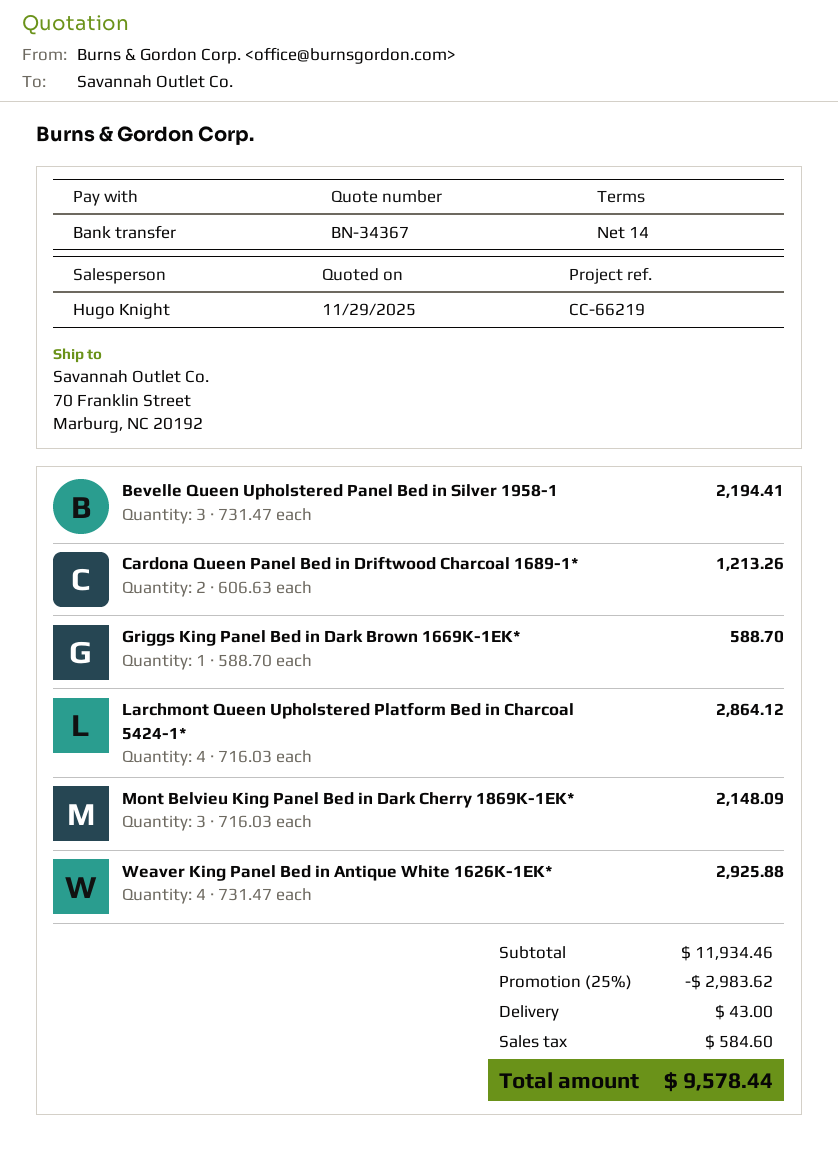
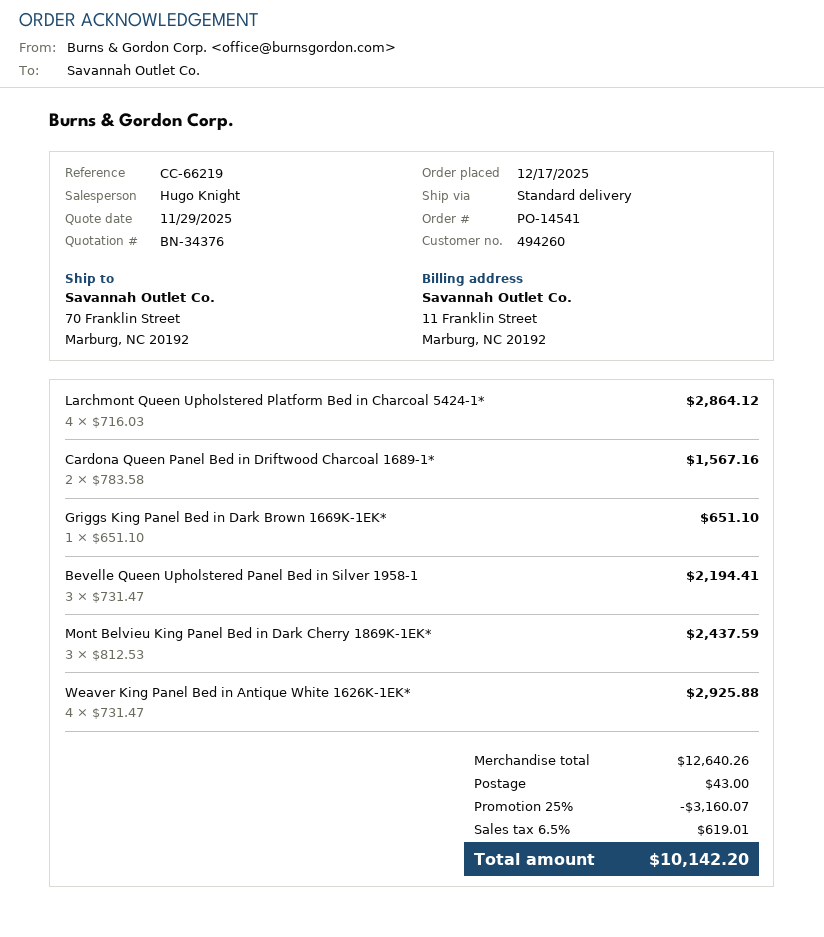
quote number: BN-34367 -> BN-34376
Cardona Queen Panel Bed in Driftwood Charcoal 1689-1*: 2 x 606.63 = 1213.26 -> 2 x 783.58 = 1567.16
Griggs King Panel Bed in Dark Brown 1669K-1EK*: 1 x 588.70 = 588.70 -> 1 x 651.10 = 651.10
Mont Belvieu King Panel Bed in Dark Cherry 1869K-1EK*: 3 x 716.03 = 2148.09 -> 3 x 812.53 = 2437.59
subtotal: 11934.46 -> 12640.26
discount: 25% = 2983.62 -> 25% = 3160.07
tax: 584.60 -> 619.01
total: 9578.44 -> 10142.20

